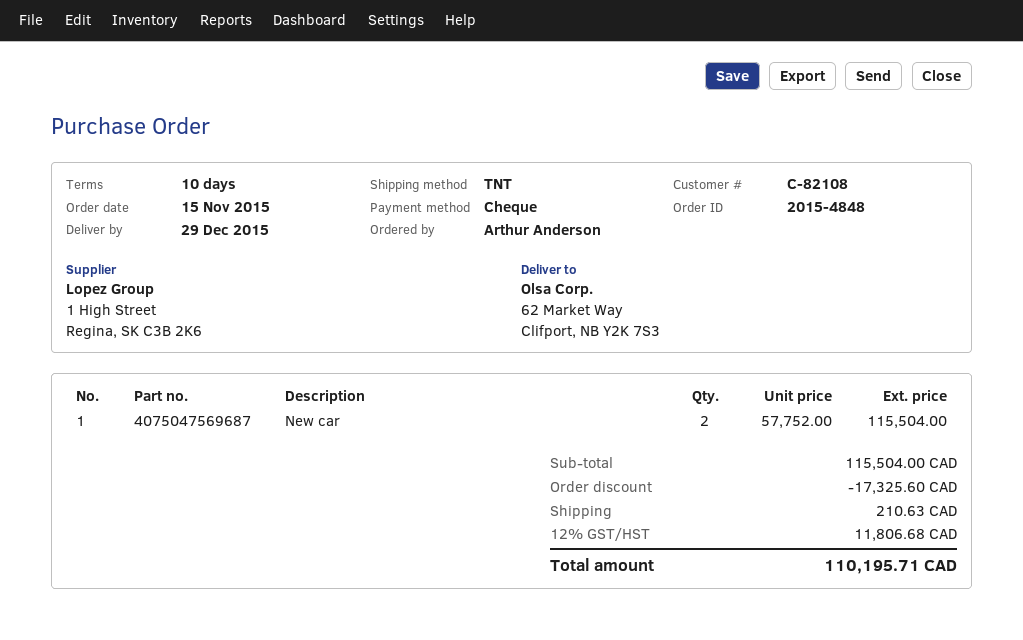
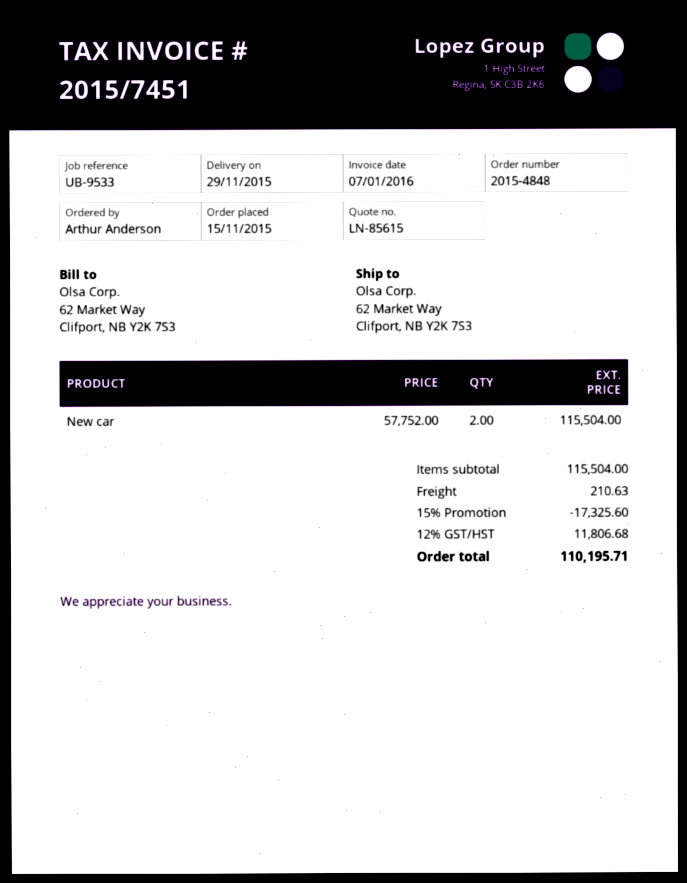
delivery date: 2015-12-29 -> 2015-11-29

